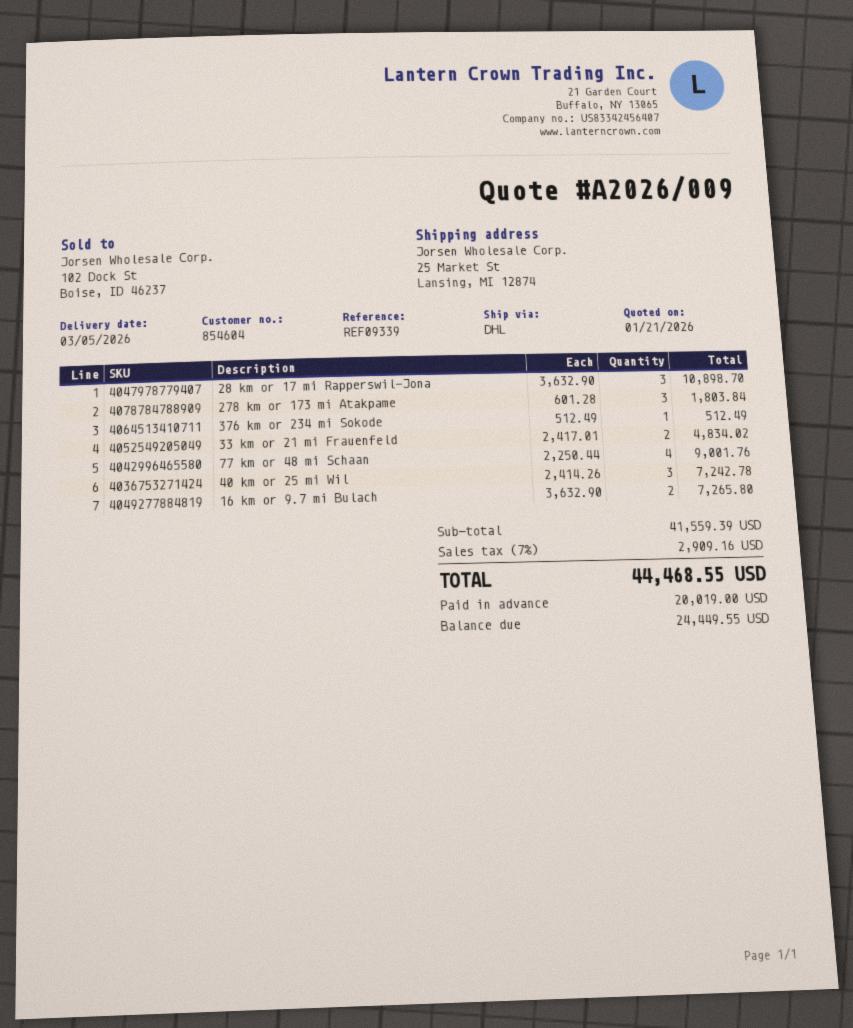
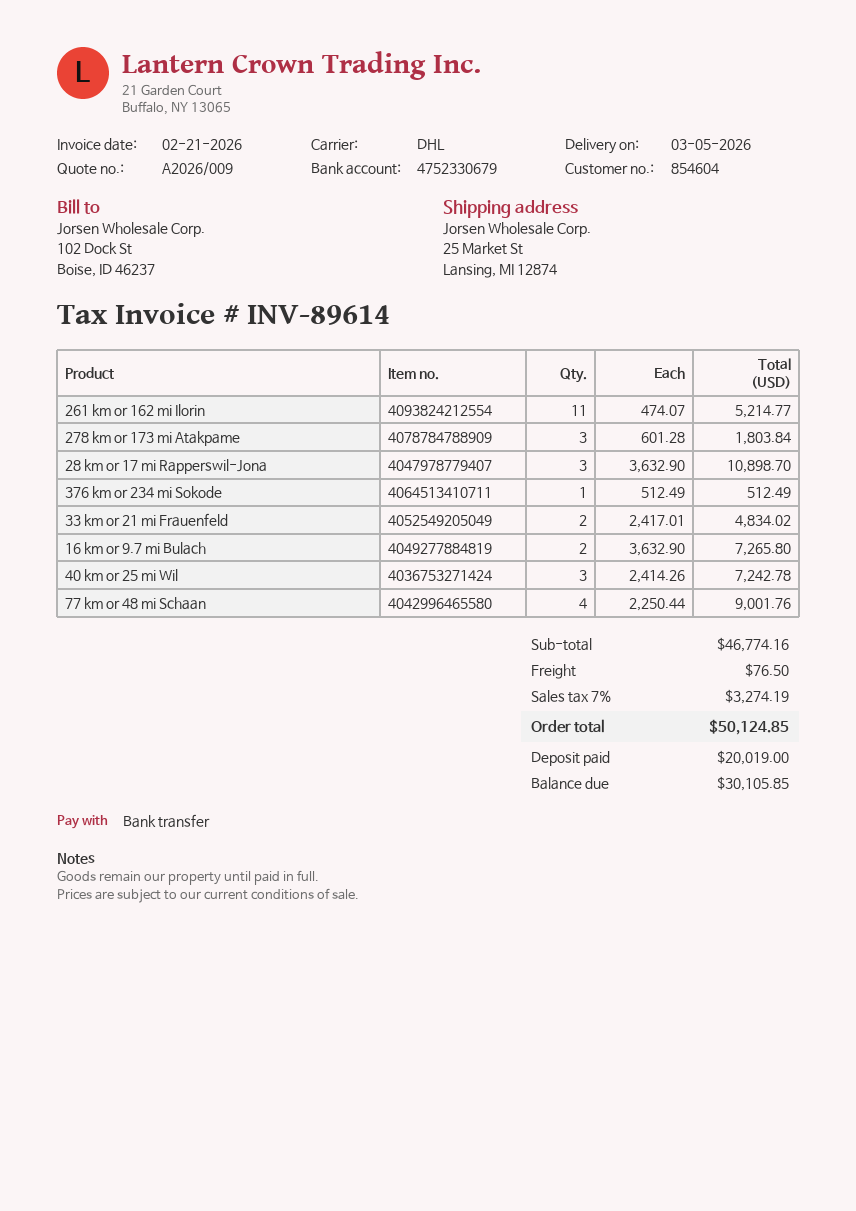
261 km or 162 mi Ilorin: none -> 11 x 474.07 = 5214.77
subtotal: 41559.39 -> 46774.16
shipping: none -> 76.50
tax: 7% = 2909.16 -> 7% = 3274.19
total: 44468.55 -> 50124.85
balance: 24449.55 -> 30105.85

